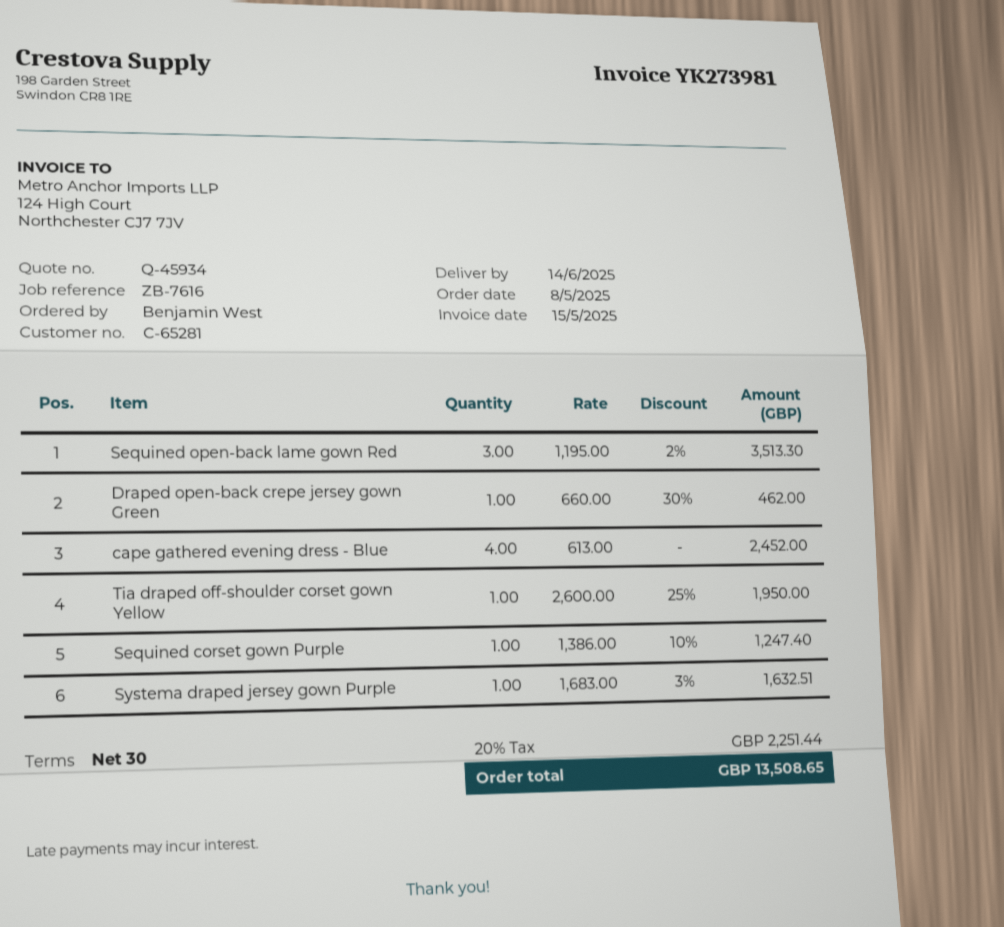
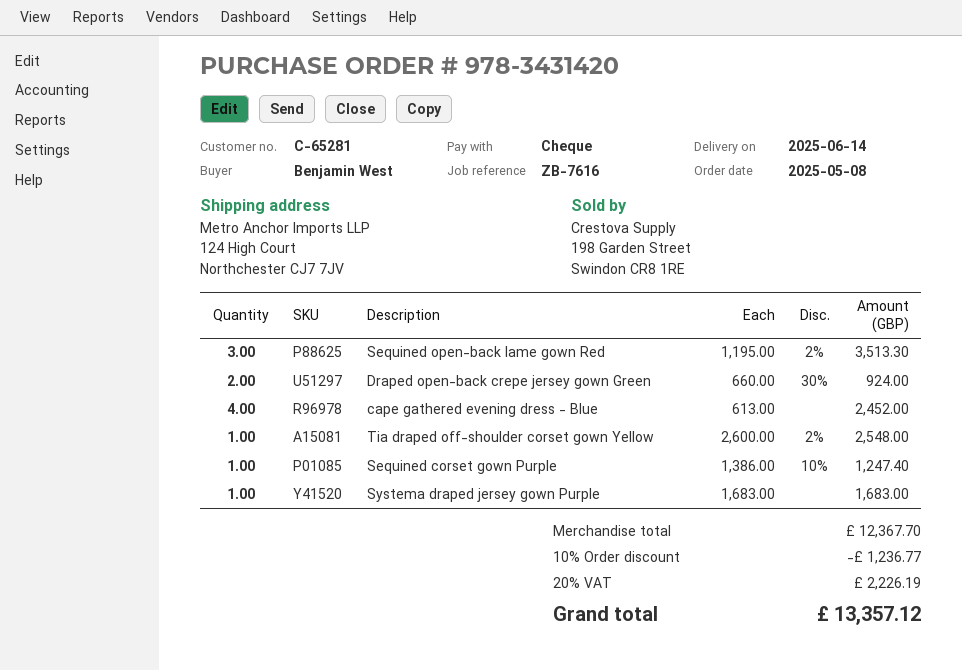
Draped open-back crepe jersey gown Green: 1 x 660.00 - 30% = 462.00 -> 2 x 660.00 - 30% = 924.00
Tia draped off-shoulder corset gown Yellow: 1 x 2600.00 - 25% = 1950.00 -> 1 x 2600.00 - 2% = 2548.00
Systema draped jersey gown Purple: 1 x 1683.00 - 3% = 1632.51 -> 1 x 1683.00 = 1683.00
discount: none -> 10% = 1236.77
tax: 20% = 2251.44 -> 20% = 2226.19
total: 13508.65 -> 13357.12

